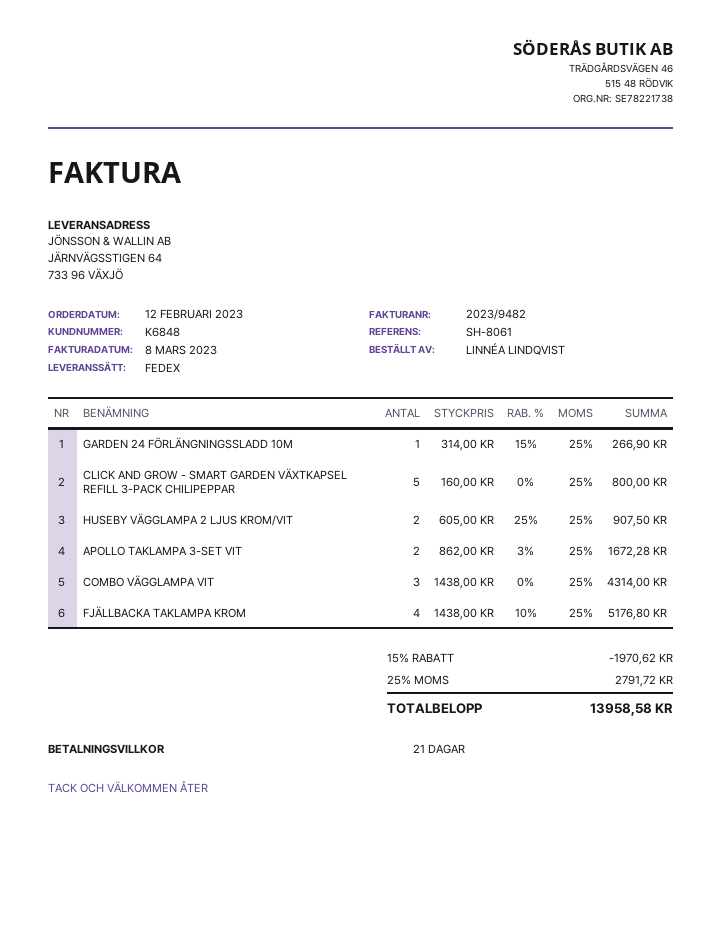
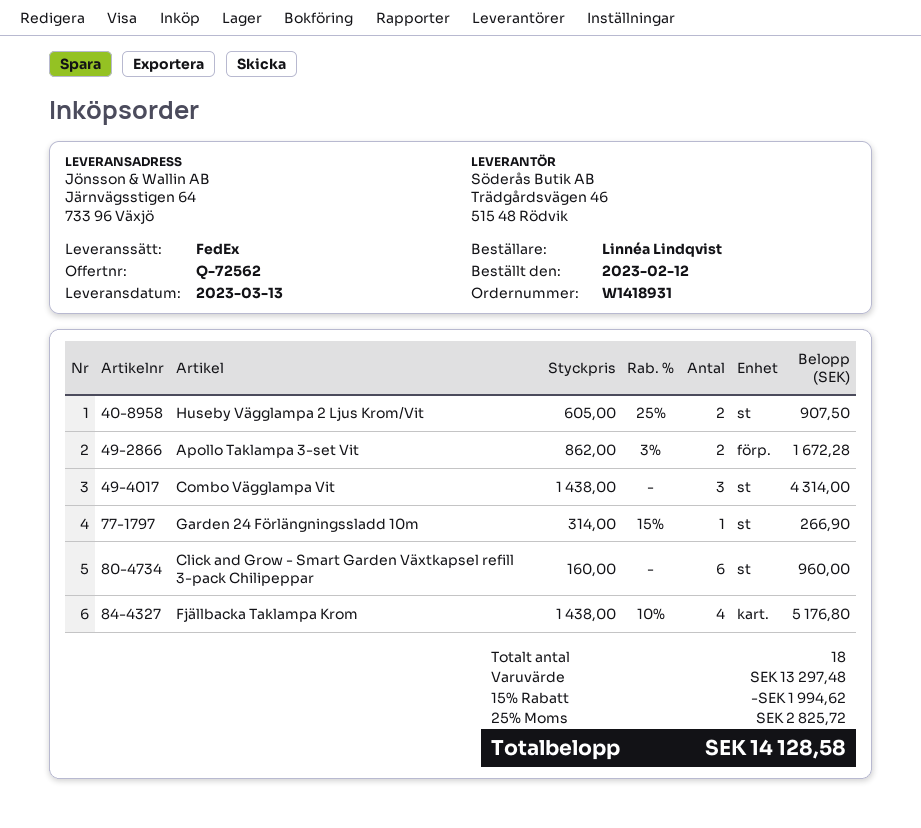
CLICK AND GROW - SMART GARDEN VÄXTKAPSEL REFILL 3-PACK CHILIPEPPAR: 5 x 160.00 = 800.00 -> 6 x 160.00 = 960.00
discount: 15% = 1970.62 -> 15% = 1994.62
tax: 25% = 2791.72 -> 25% = 2825.72
total: 13958.58 -> 14128.58

